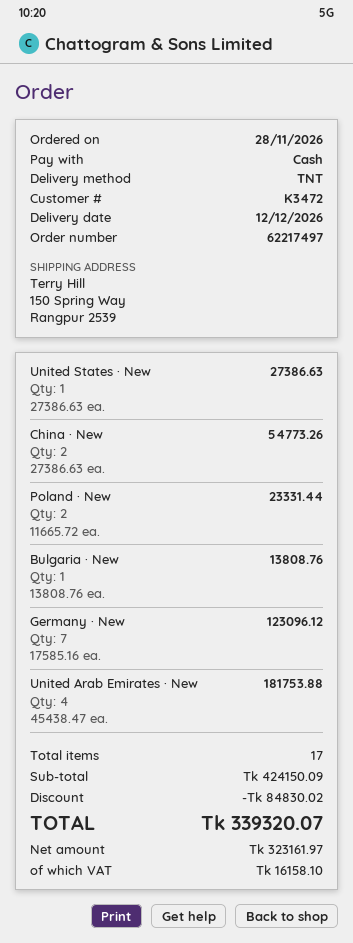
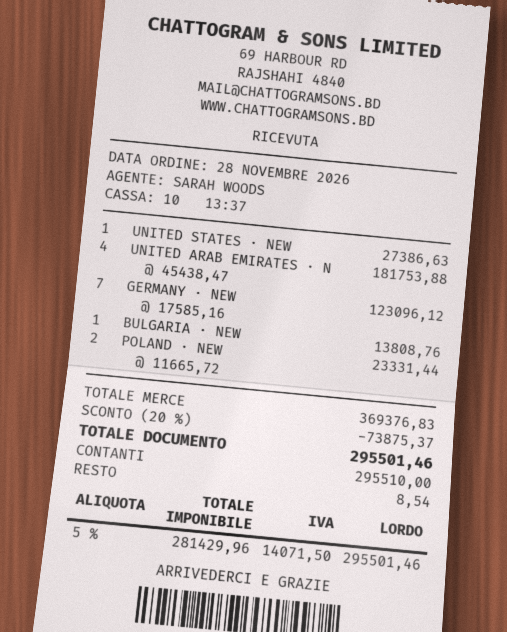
China · New: 2 x 27386.63 = 54773.26 -> none
subtotal: 424150.09 -> 369376.83
discount: 84830.02 -> 73875.37
net: 323161.97 -> 281429.96
tax: 16158.10 -> 14071.50
total: 339320.07 -> 295501.46

